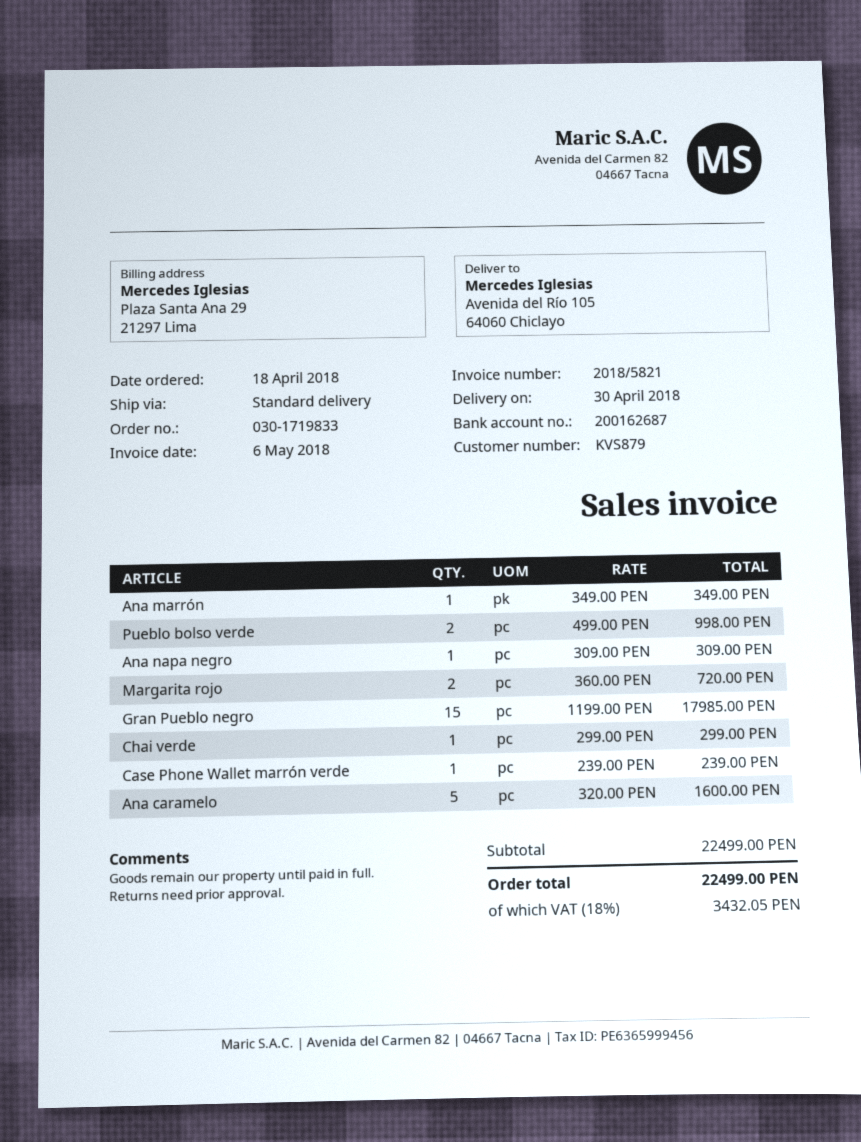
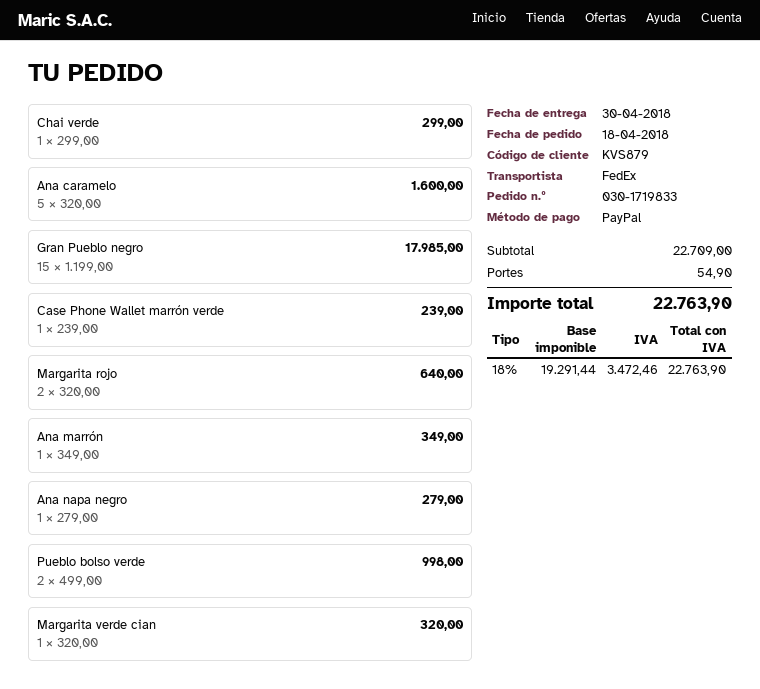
shipping method: standard -> FedEx
Ana napa negro: 1 x 309.00 = 309.00 -> 1 x 279.00 = 279.00
Margarita rojo: 2 x 360.00 = 720.00 -> 2 x 320.00 = 640.00
Margarita verde cian: none -> 1 x 320.00 = 320.00
subtotal: 22499.00 -> 22709.00
shipping: none -> 54.90
tax: 18% = 3432.05 -> 18% = 3472.46
total: 22499.00 -> 22763.90

